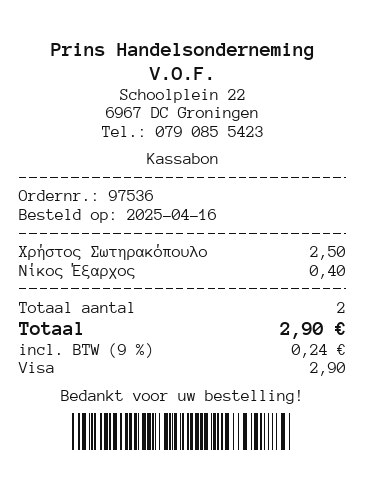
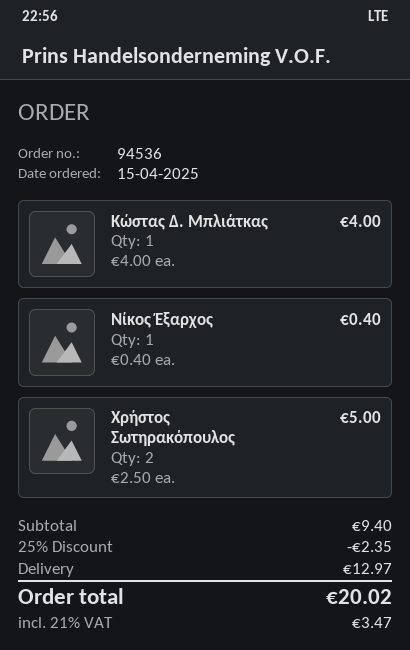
order number: 97536 -> 94536
order date: 2025-04-16 -> 2025-04-15
Χρήστος Σωτηρακόπουλο: 1 x 2.50 = 2.50 -> 2 x 2.50 = 5.00
Κώστας Δ. Μπλιάτκας: none -> 1 x 4.00 = 4.00
discount: none -> 25% = 2.35
shipping: none -> 12.97
tax: 9% = 0.24 -> 21% = 3.47
total: 2.90 -> 20.02

